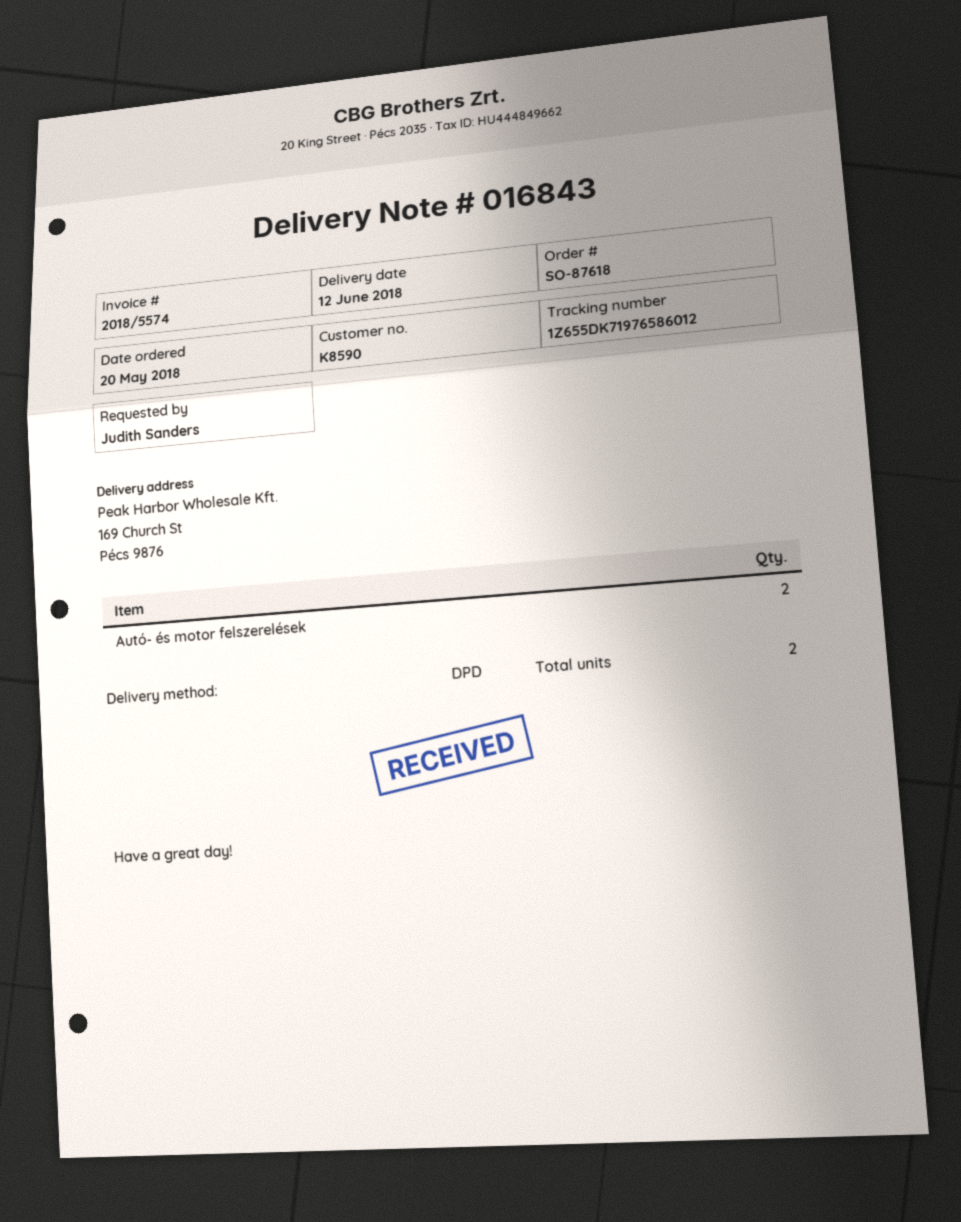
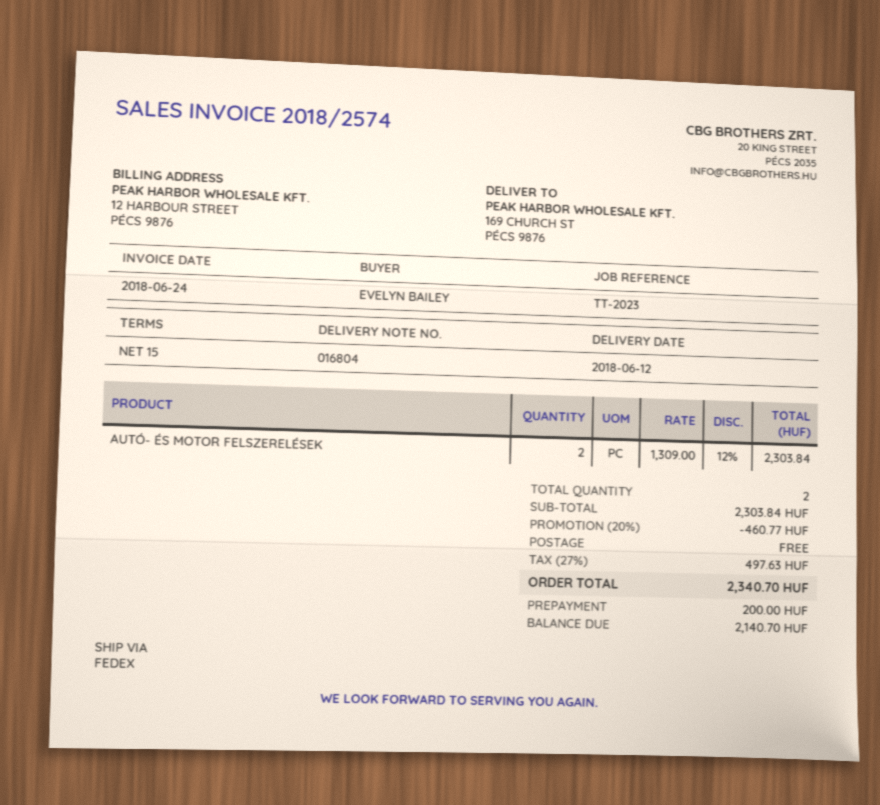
delivery note number: 016843 -> 016804
invoice number: 2018/5574 -> 2018/2574
ordered by: Judith Sanders -> EVELYN BAILEY
shipping method: DPD -> FedEx

